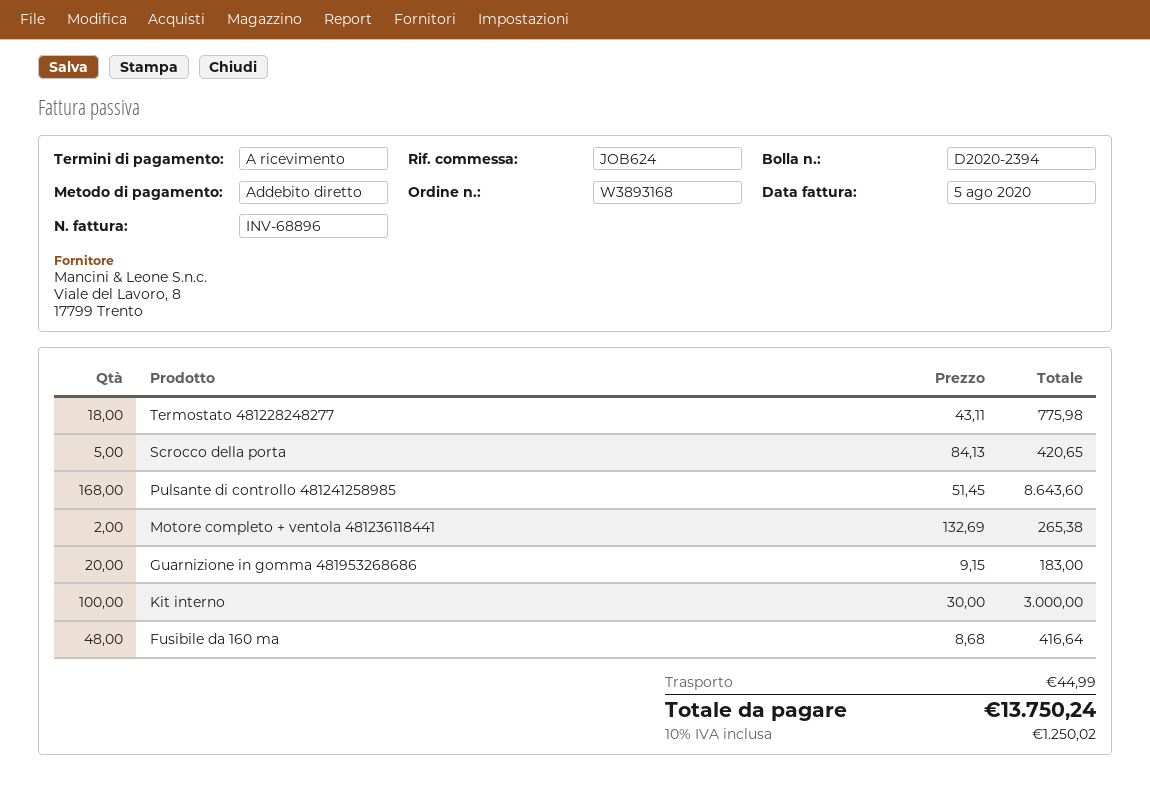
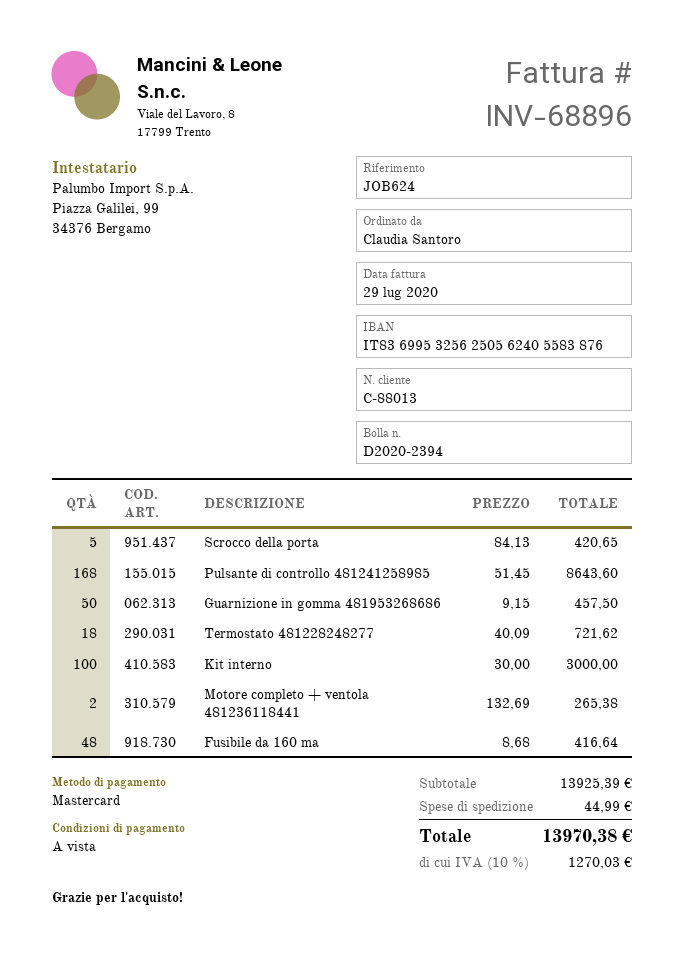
invoice date: 2020-08-05 -> 2020-07-29
payment method: direct debit -> Mastercard
Termostato 481228248277: 18 x 43.11 = 775.98 -> 18 x 40.09 = 721.62
Guarnizione in gomma 481953268686: 20 x 9.15 = 183.00 -> 50 x 9.15 = 457.50
tax: 10% = 1250.02 -> 10% = 1270.03
total: 13750.24 -> 13970.38

